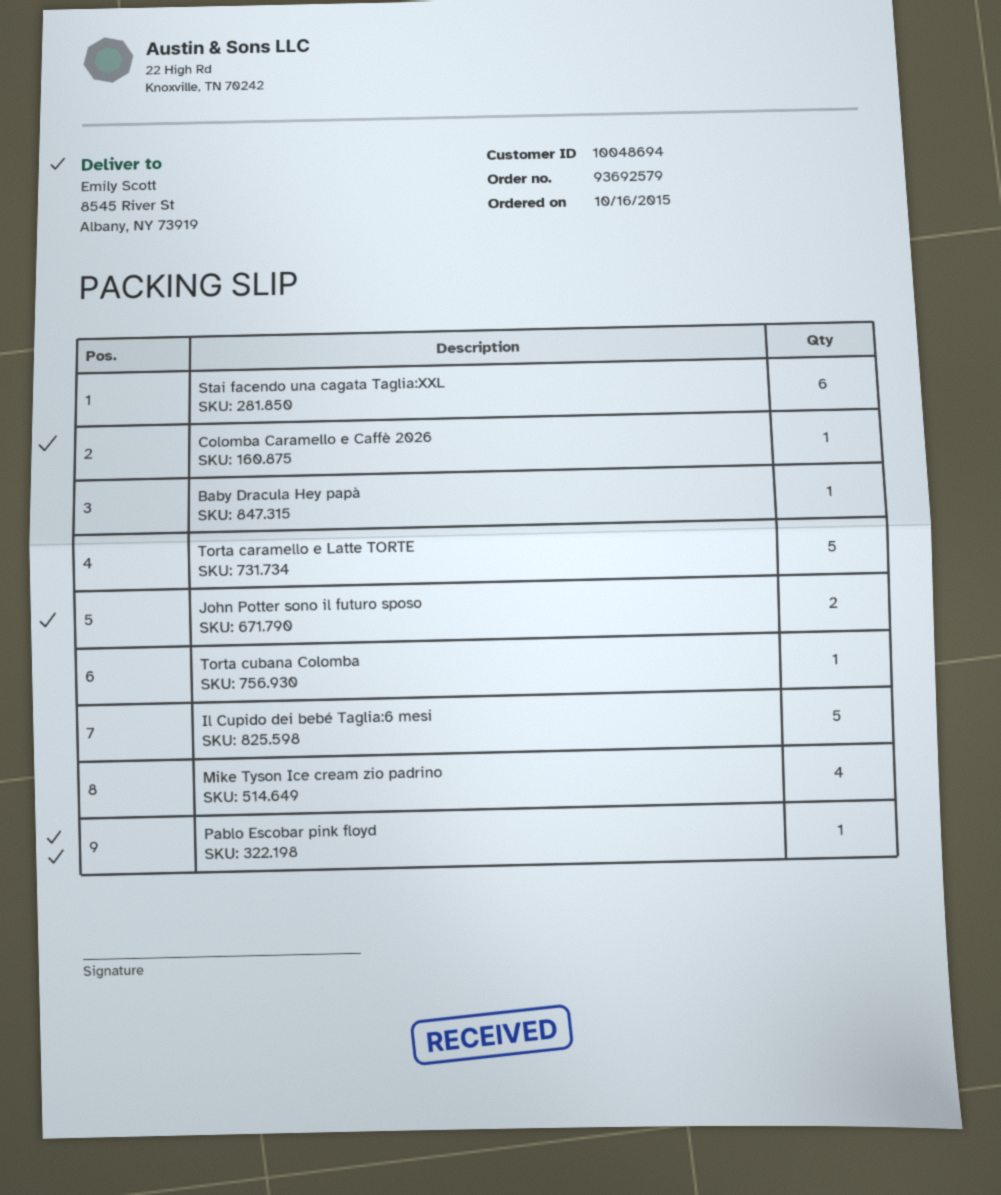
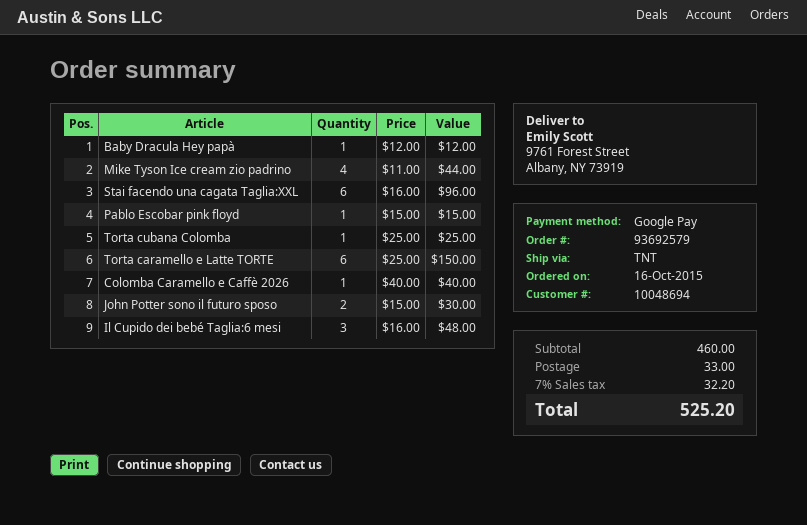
ship to: 8545 River St, Albany, NY 73919 -> 9761 Forest Street, Albany, NY 73919
Torta caramello e Latte TORTE: 5 -> 6
Il Cupido dei bebé Taglia:6 mesi: 5 -> 3

